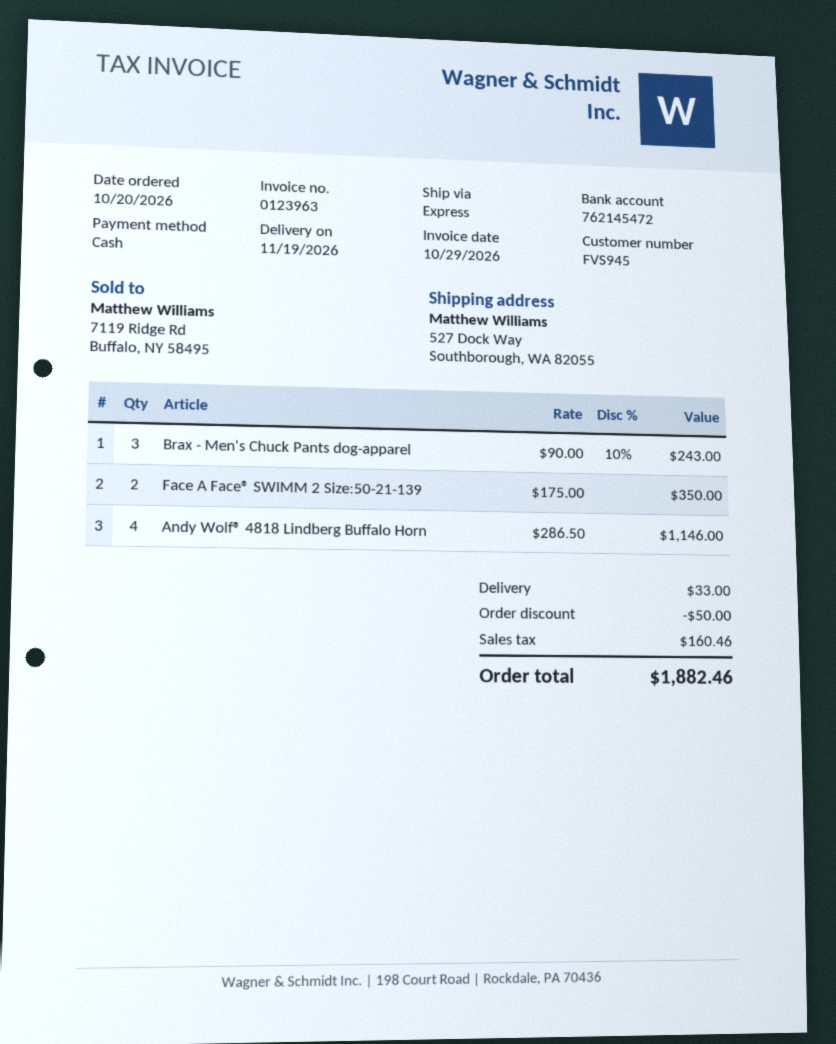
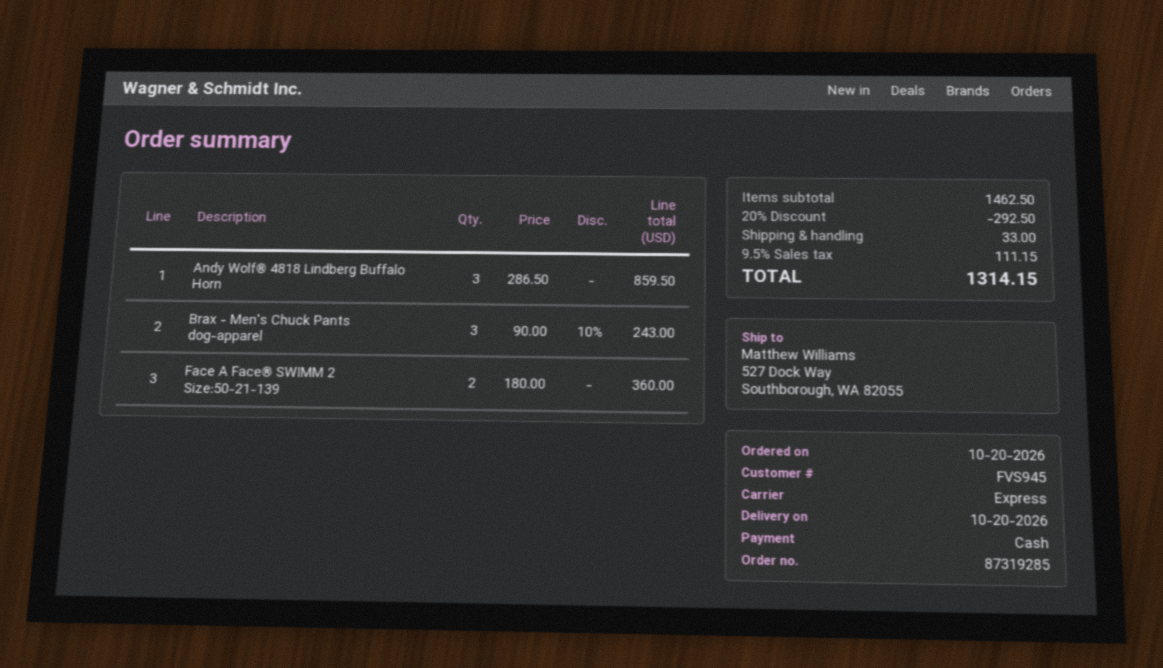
delivery date: 2026-11-19 -> 2026-10-20
Face A Face® SWIMM 2 Size:50-21-139: 2 x 175.00 = 350.00 -> 2 x 180.00 = 360.00
Andy Wolf® 4818 Lindberg Buffalo Horn: 4 x 286.50 = 1146.00 -> 3 x 286.50 = 859.50
discount: 50.00 -> 292.50
tax: 160.46 -> 111.15
total: 1882.46 -> 1314.15

